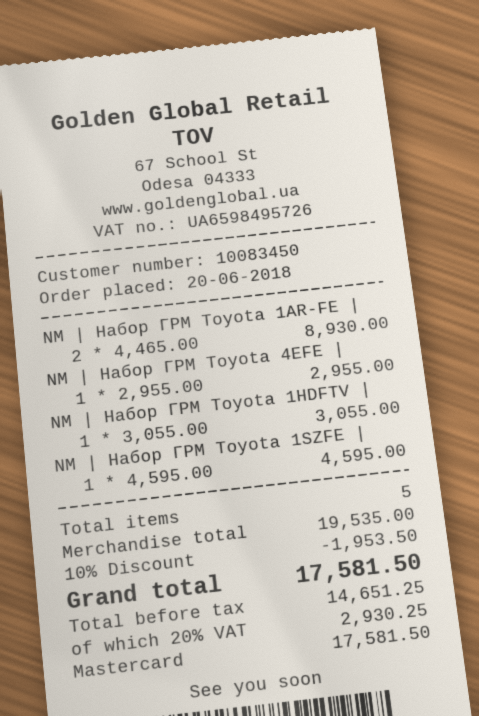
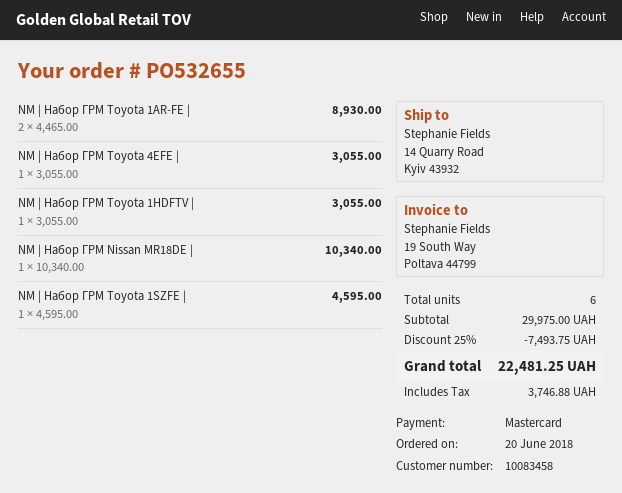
customer number: 10083450 -> 10083458
NM | Набор ГРМ Toyota 4EFE |: 1 x 2955.00 = 2955.00 -> 1 x 3055.00 = 3055.00
NM | Набор ГРМ Nissan MR18DE |: none -> 1 x 10340.00 = 10340.00
total quantity: 5 -> 6
subtotal: 19535.00 -> 29975.00
discount: 10% = 1953.50 -> 25% = 7493.75
tax: 2930.25 -> 3746.88
total: 17581.50 -> 22481.25

